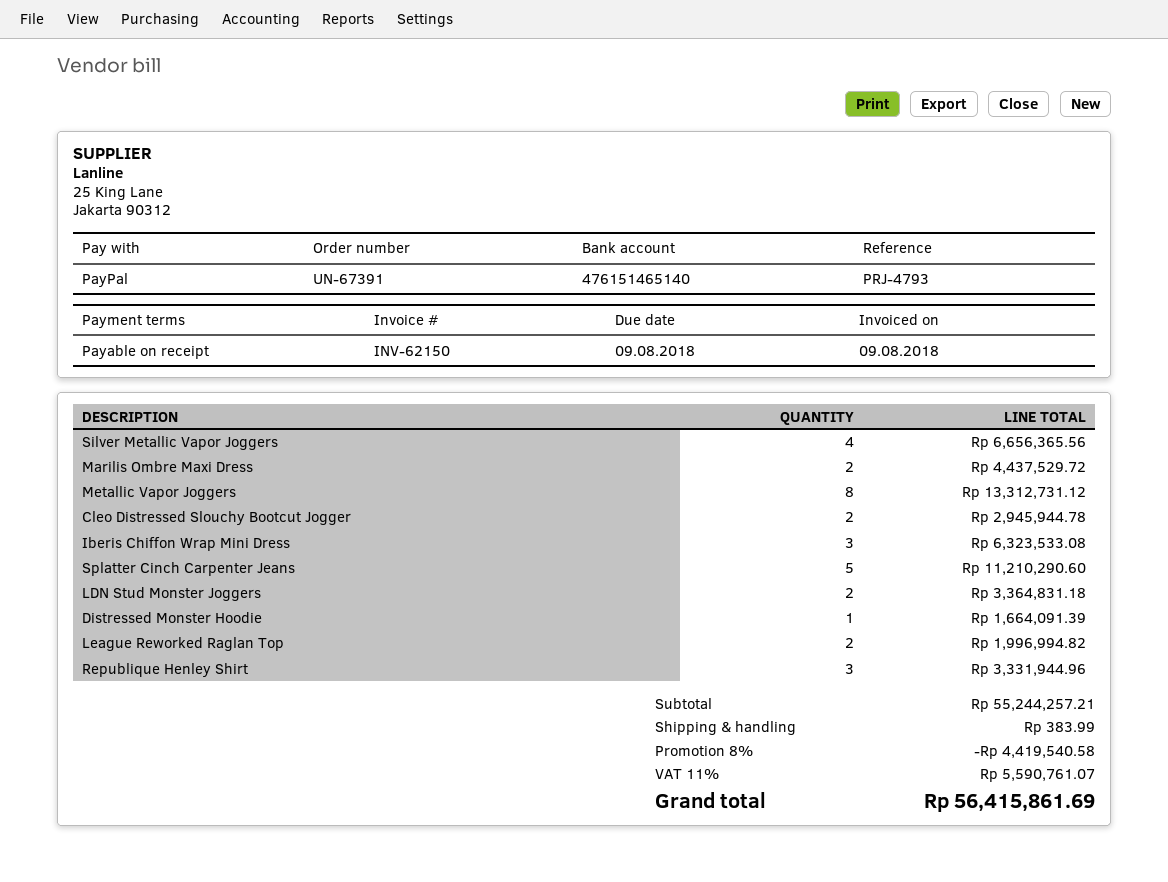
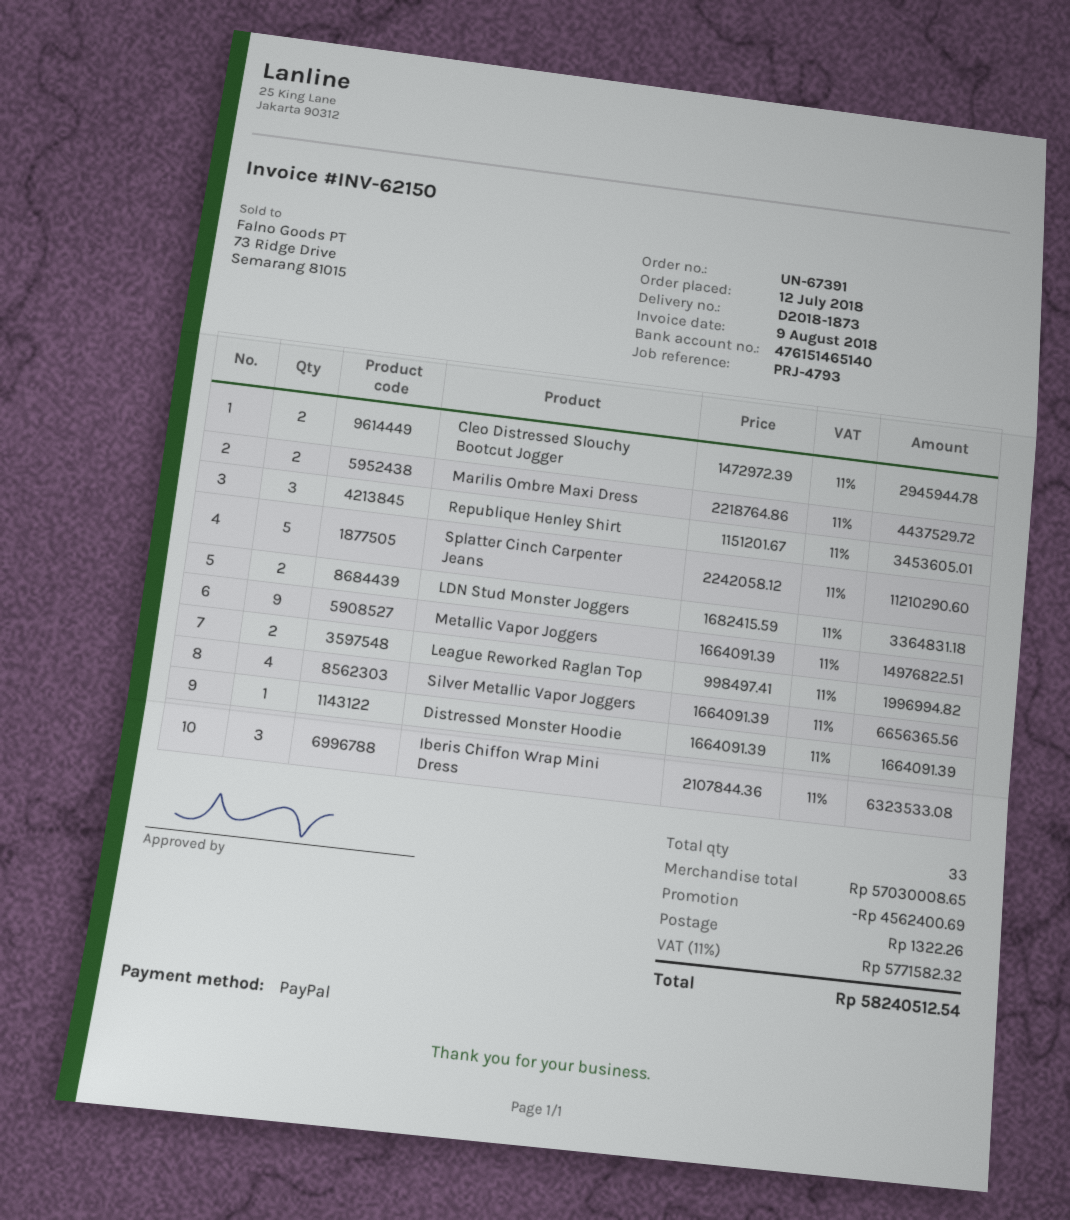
Metallic Vapor Joggers: 8 for 13312731.12 -> 9 for 14976822.51
Republique Henley Shirt: 3 for 3331944.96 -> 3 for 3453605.01
subtotal: 55244257.21 -> 57030008.65
discount: 4419540.58 -> 4562400.69
shipping: 383.99 -> 1322.26
tax: 11% = 5590761.07 -> 11% = 5771582.32
total: 56415861.69 -> 58240512.54

